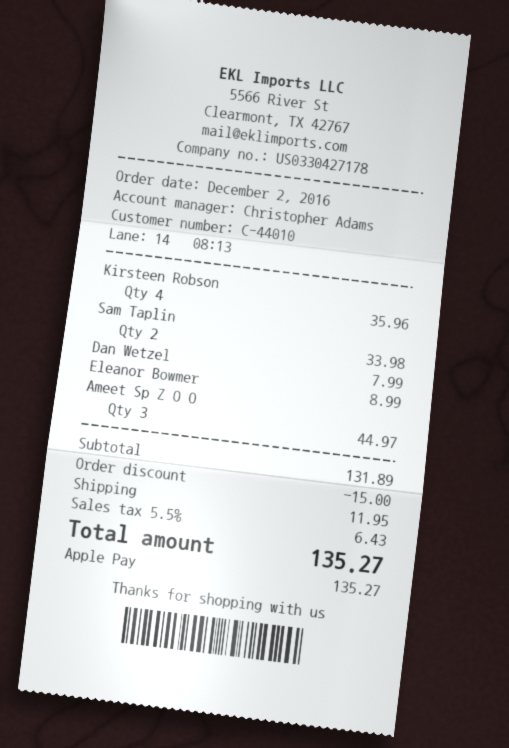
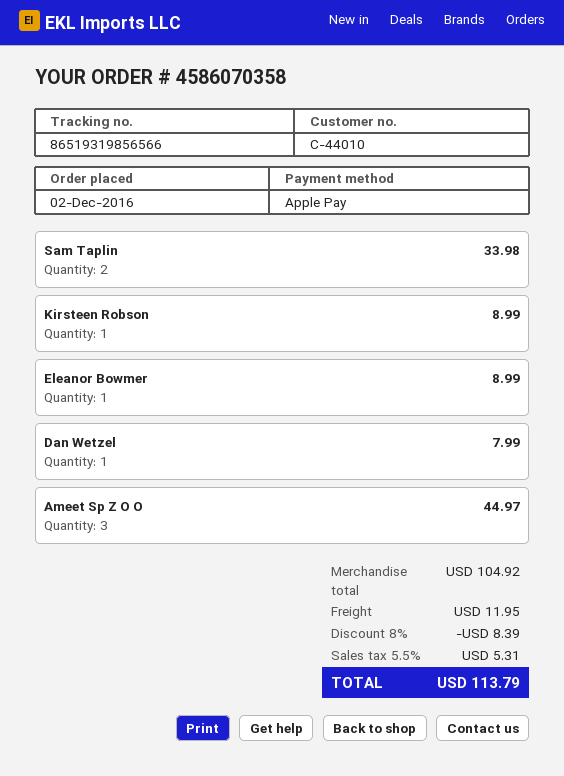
Kirsteen Robson: 4 for 35.96 -> 1 for 8.99
subtotal: 131.89 -> 104.92
discount: 15.00 -> 8.39
tax: 5.5% = 6.43 -> 5.5% = 5.31
total: 135.27 -> 113.79

